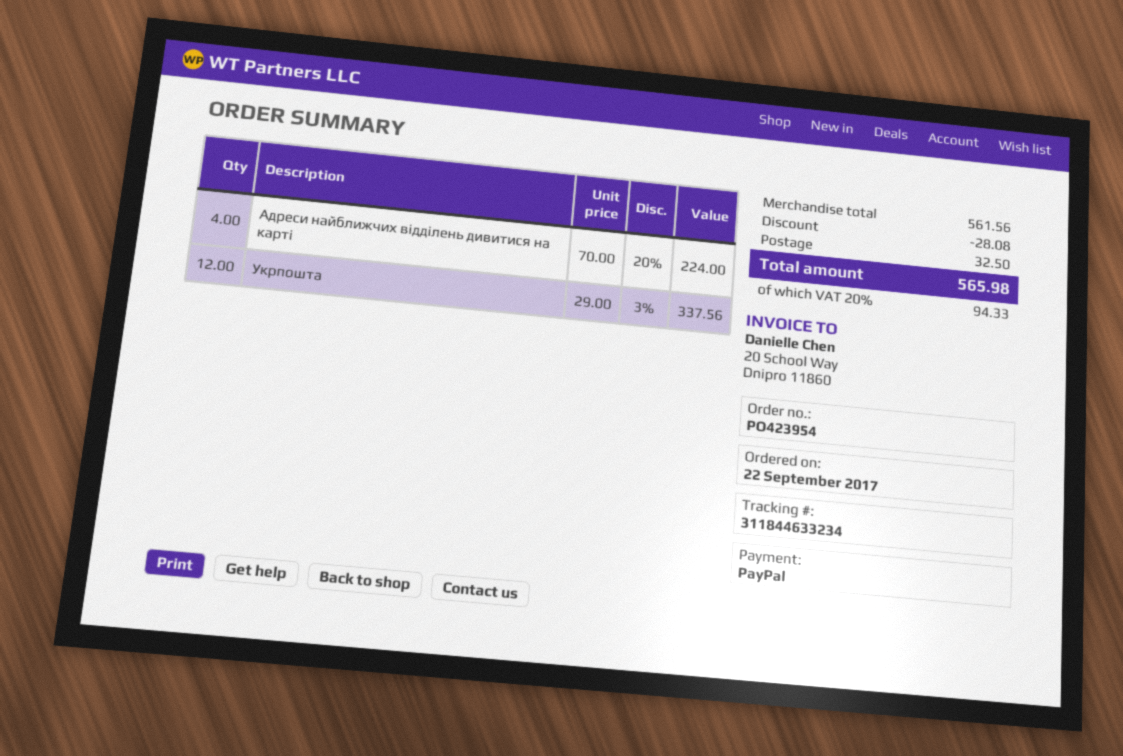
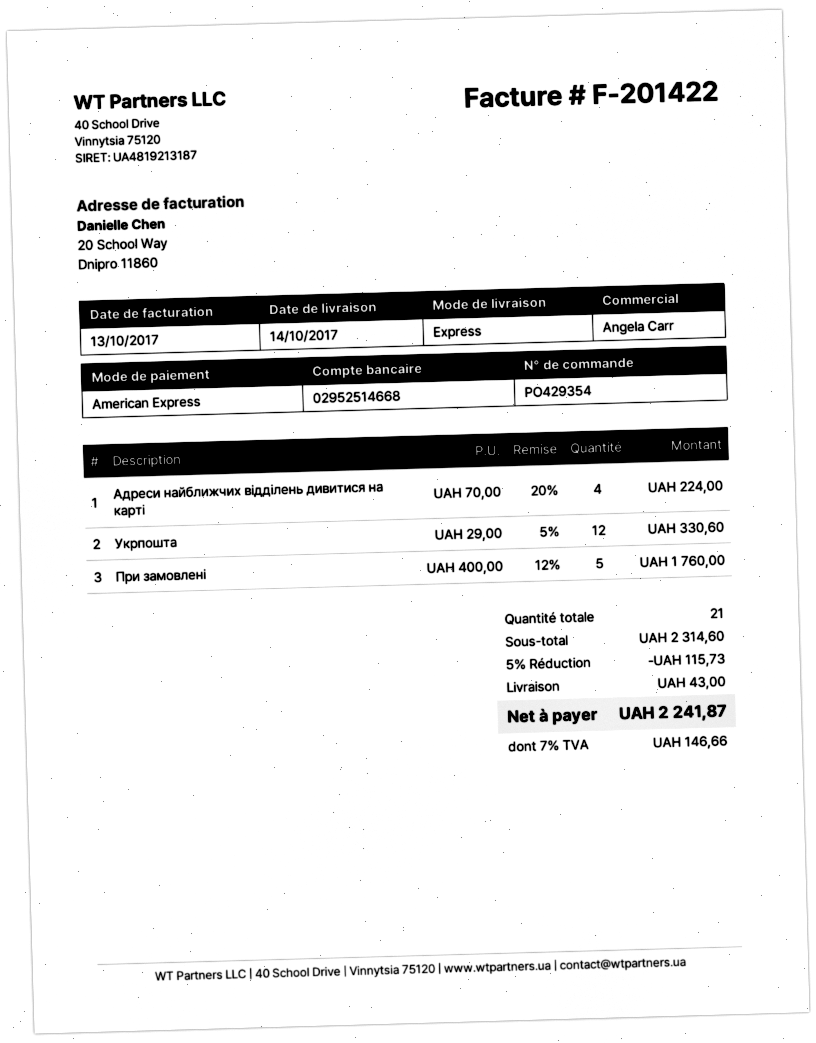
order number: PO423954 -> PO429354
payment method: PayPal -> American Express
Укрпошта: 12 x 29.00 - 3% = 337.56 -> 12 x 29.00 - 5% = 330.60
При замовлені: none -> 5 x 400.00 - 12% = 1760.00
subtotal: 561.56 -> 2314.60
discount: 28.08 -> 115.73
shipping: 32.50 -> 43.00
tax: 20% = 94.33 -> 7% = 146.66
total: 565.98 -> 2241.87

